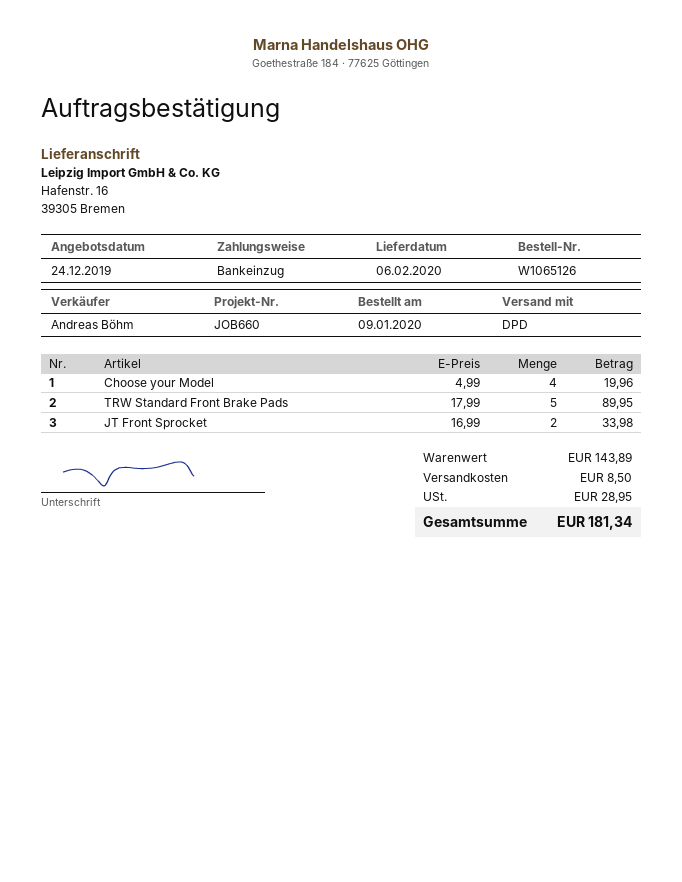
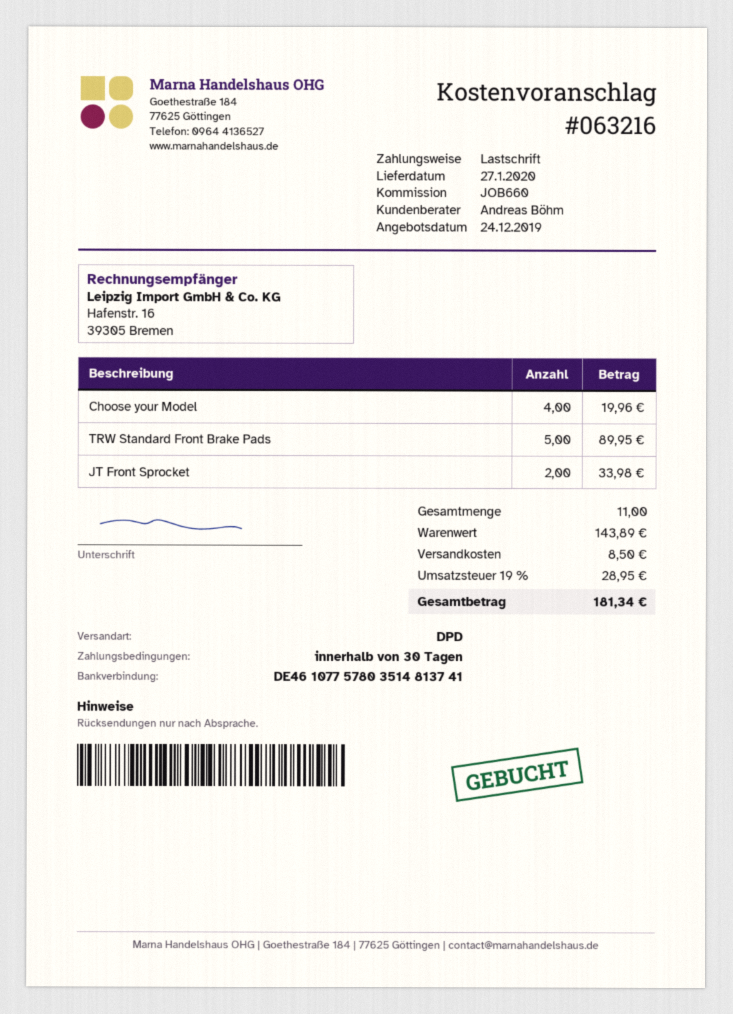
delivery date: 2020-02-06 -> 2020-01-27

